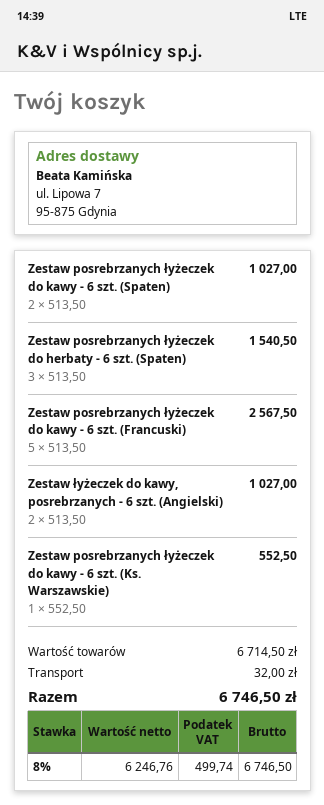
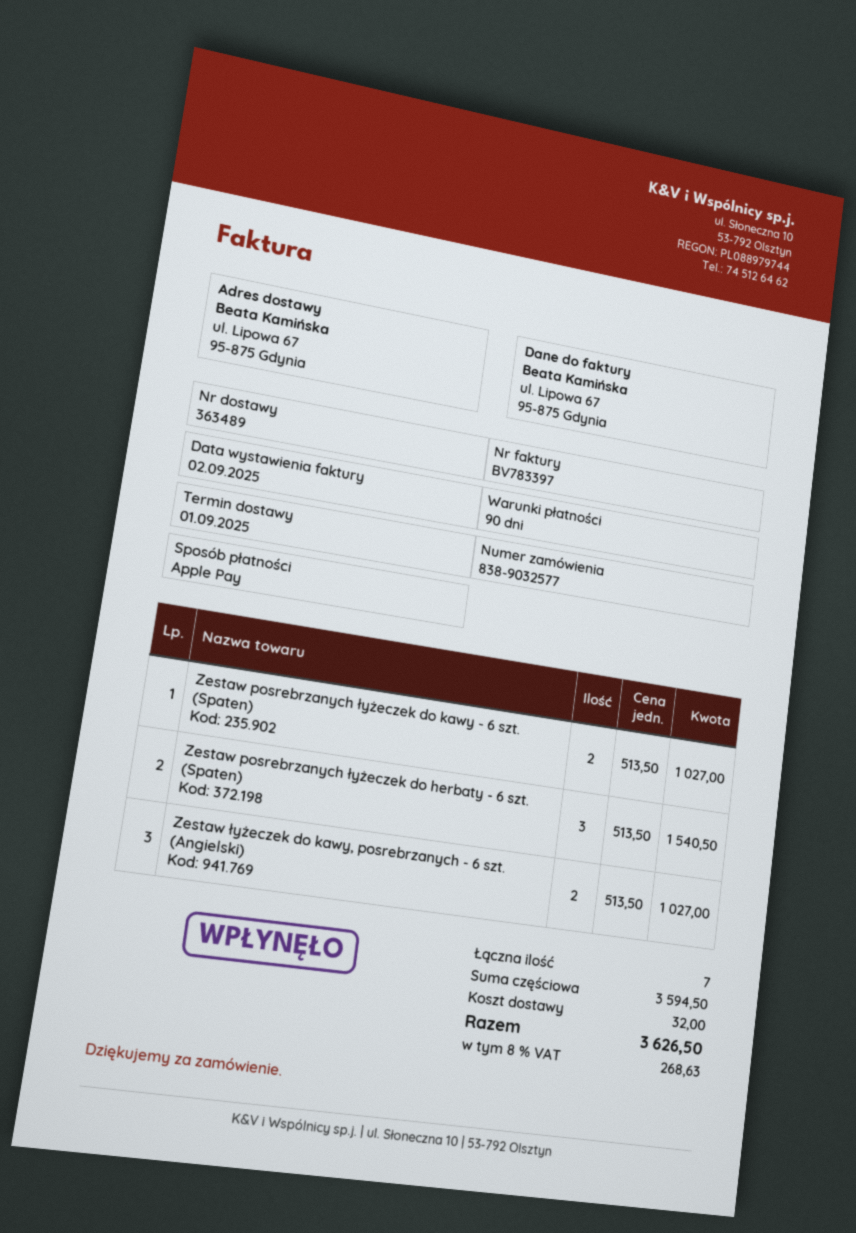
ship to: ul. Lipowa 7, 95-875 Gdynia -> ul. Lipowa 67, 95-875 Gdynia
Zestaw posrebrzanych łyżeczek do kawy - 6 szt. (Francuski): 5 x 513.50 = 2567.50 -> none
Zestaw posrebrzanych łyżeczek do kawy - 6 szt. (Ks. Warszawskie): 1 x 552.50 = 552.50 -> none
subtotal: 6714.50 -> 3594.50
tax: 8% = 499.74 -> 8% = 268.63
total: 6746.50 -> 3626.50

